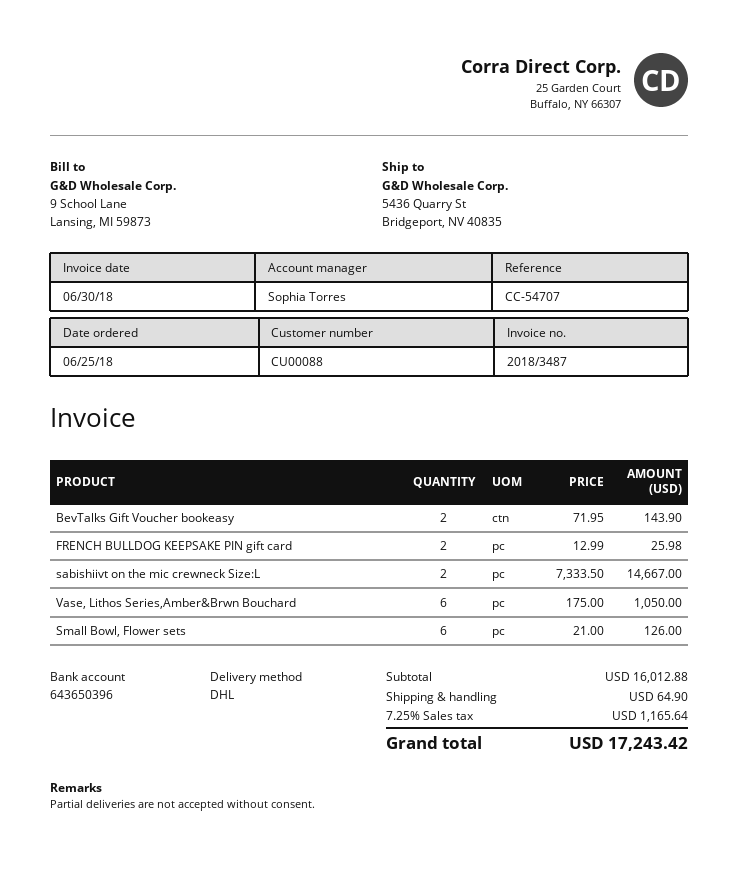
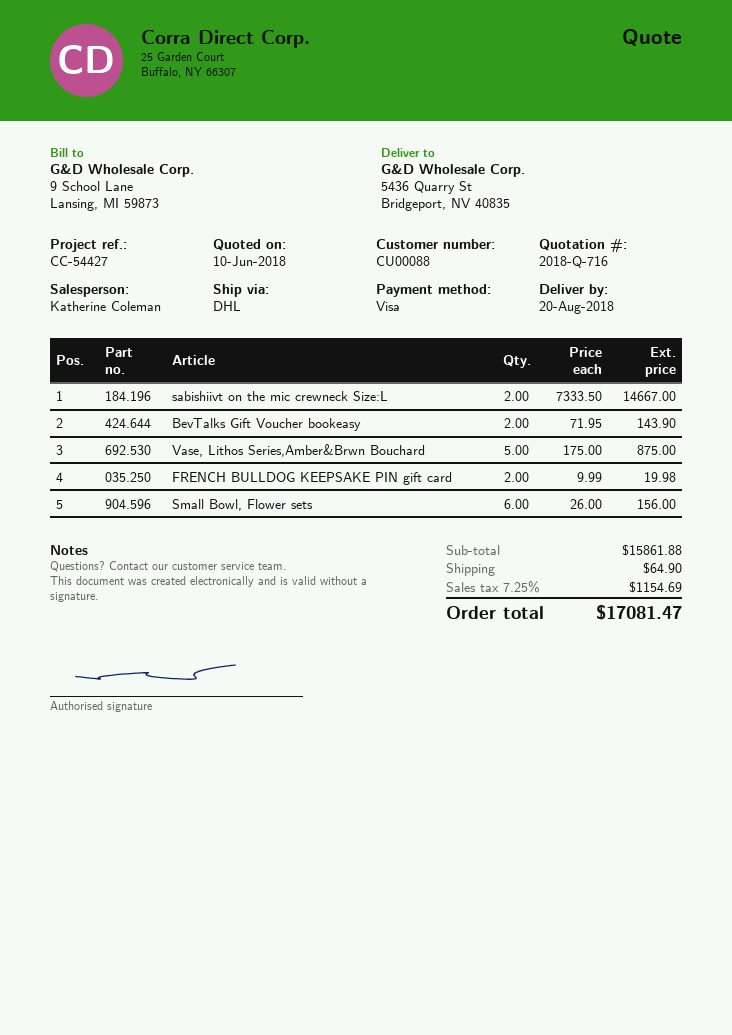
reference: CC-54707 -> CC-54427
sales rep: Sophia Torres -> Katherine Coleman
FRENCH BULLDOG KEEPSAKE PIN gift card: 2 x 12.99 = 25.98 -> 2 x 9.99 = 19.98
Vase, Lithos Series,Amber&Brwn Bouchard: 6 x 175.00 = 1050.00 -> 5 x 175.00 = 875.00
Small Bowl, Flower sets: 6 x 21.00 = 126.00 -> 6 x 26.00 = 156.00
subtotal: 16012.88 -> 15861.88
tax: 7.25% = 1165.64 -> 7.25% = 1154.69
total: 17243.42 -> 17081.47

